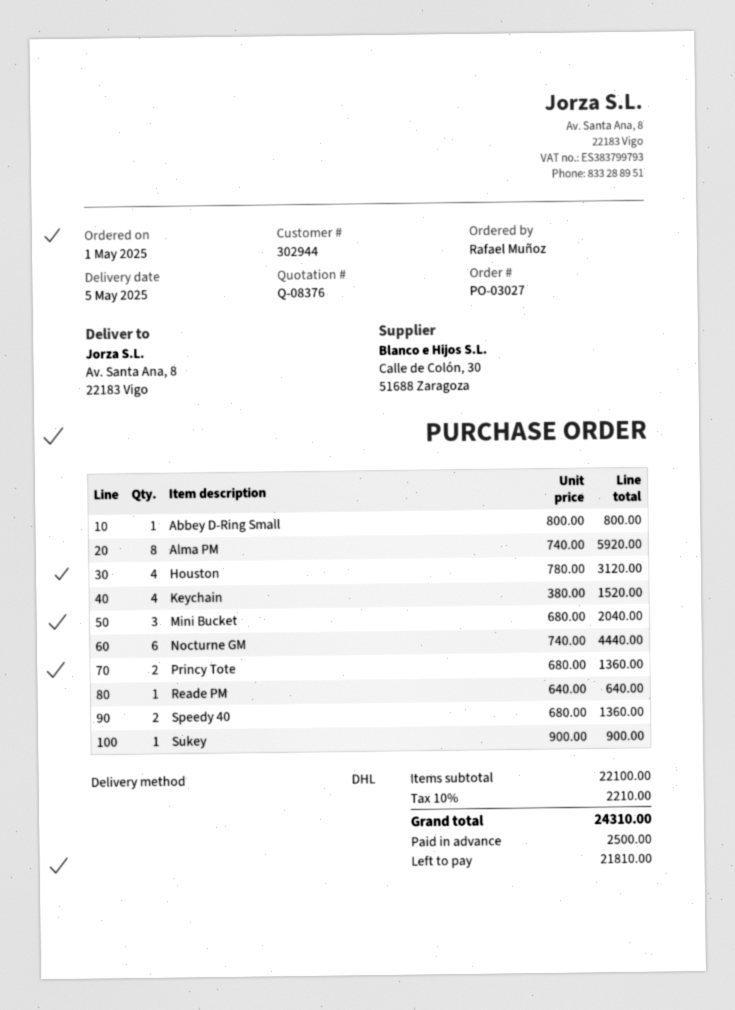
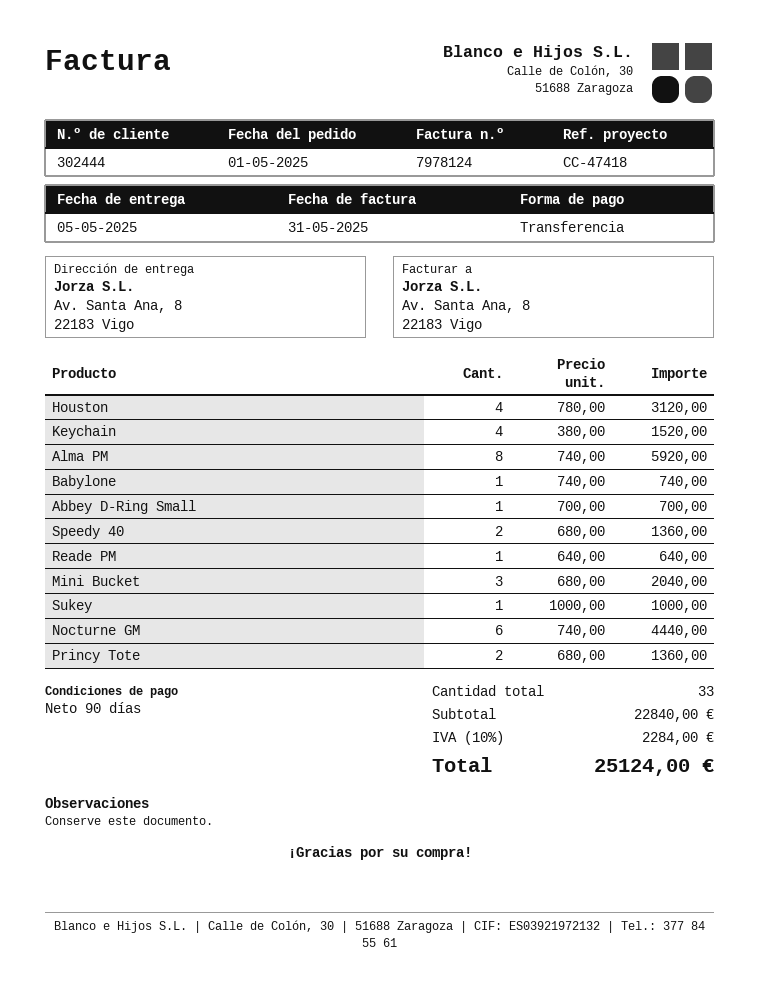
customer number: 302944 -> 302444
Abbey D-Ring Small: 1 x 800.00 = 800.00 -> 1 x 700.00 = 700.00
Sukey: 1 x 900.00 = 900.00 -> 1 x 1000.00 = 1000.00
Babylone: none -> 1 x 740.00 = 740.00
subtotal: 22100.00 -> 22840.00
tax: 10% = 2210.00 -> 10% = 2284.00
total: 24310.00 -> 25124.00

